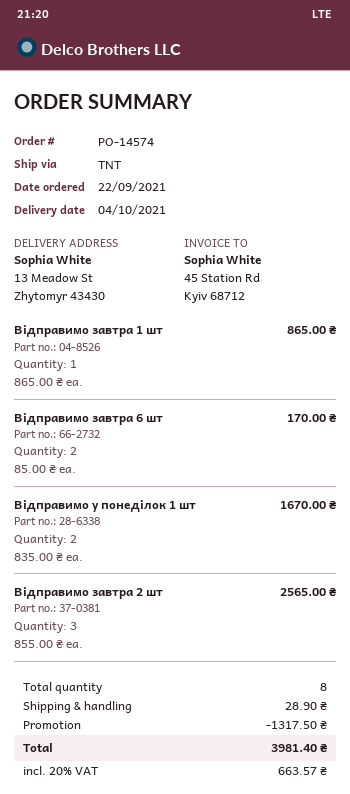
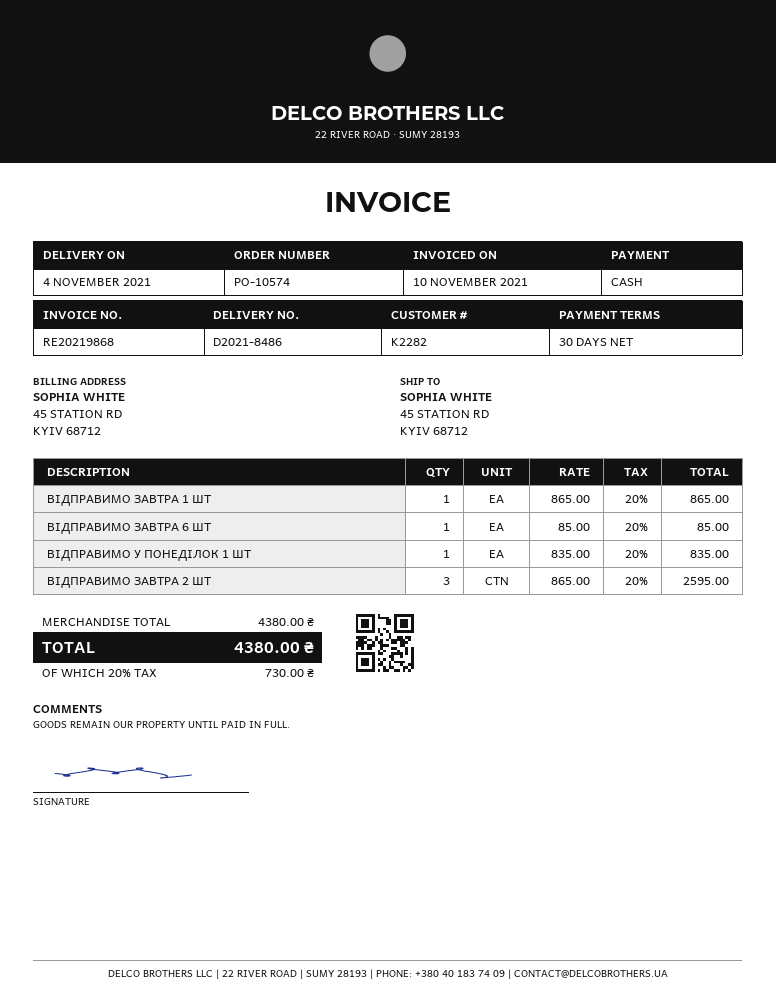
order number: PO-14574 -> PO-10574
delivery date: 2021-10-04 -> 2021-11-04
ship to: 13 Meadow St, Zhytomyr 43430 -> 45 STATION RD, KYIV 68712
Відправимо завтра 6 шт: 2 x 85.00 = 170.00 -> 1 x 85.00 = 85.00
Відправимо у понеділок 1 шт: 2 x 835.00 = 1670.00 -> 1 x 835.00 = 835.00
Відправимо завтра 2 шт: 3 x 855.00 = 2565.00 -> 3 x 865.00 = 2595.00
discount: 1317.50 -> none
shipping: 28.90 -> none
tax: 20% = 663.57 -> 20% = 730.00
total: 3981.40 -> 4380.00

